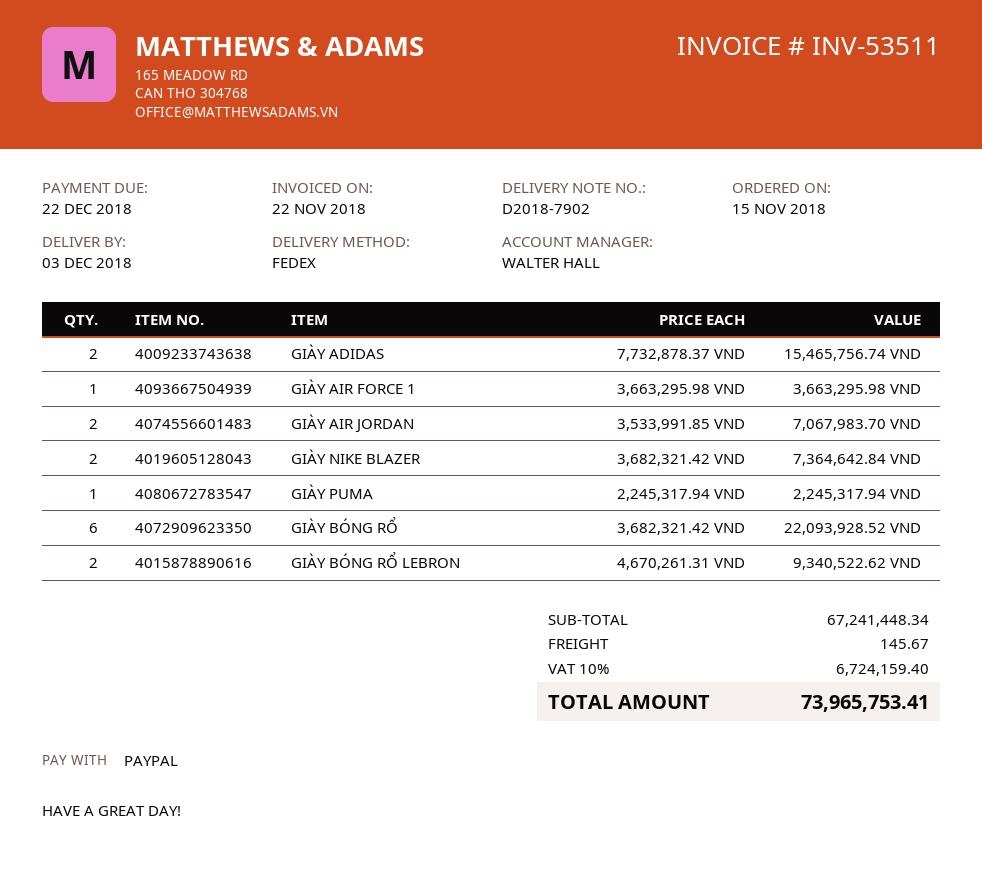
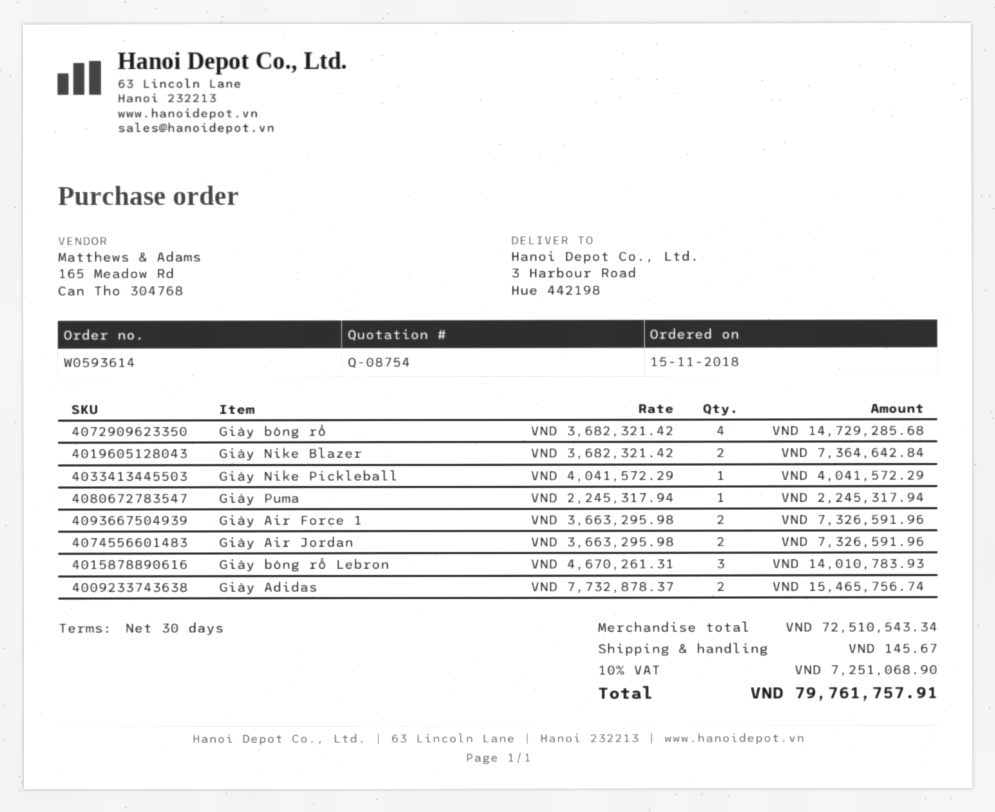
GIÀY AIR FORCE 1: 1 x 3663295.98 = 3663295.98 -> 2 x 3663295.98 = 7326591.96
GIÀY AIR JORDAN: 2 x 3533991.85 = 7067983.70 -> 2 x 3663295.98 = 7326591.96
GIÀY BÓNG RỔ: 6 x 3682321.42 = 22093928.52 -> 4 x 3682321.42 = 14729285.68
GIÀY BÓNG RỔ LEBRON: 2 x 4670261.31 = 9340522.62 -> 3 x 4670261.31 = 14010783.93
Giày Nike Pickleball: none -> 1 x 4041572.29 = 4041572.29
subtotal: 67241448.34 -> 72510543.34
tax: 10% = 6724159.40 -> 10% = 7251068.90
total: 73965753.41 -> 79761757.91

